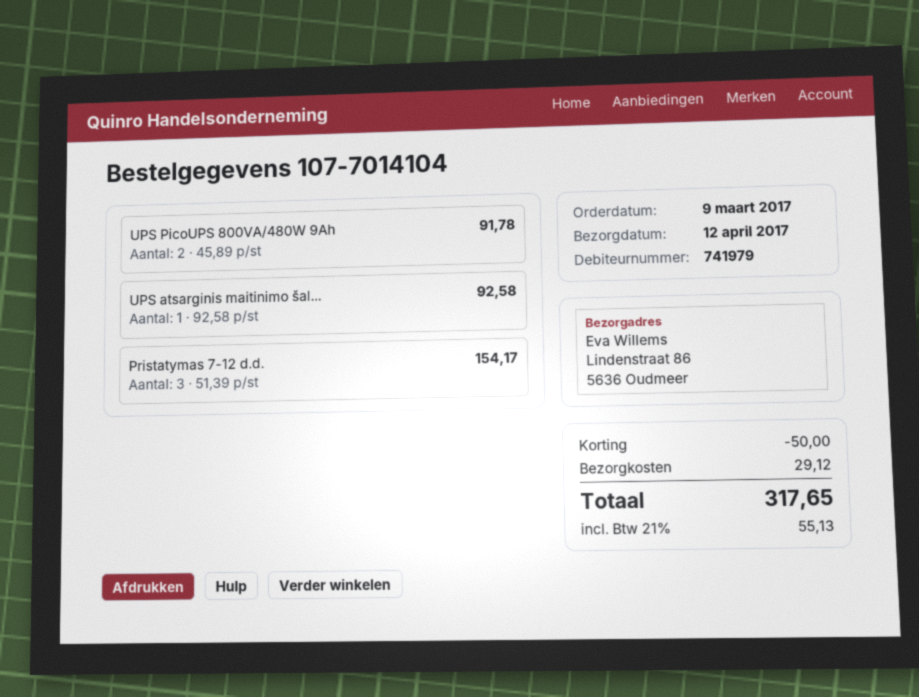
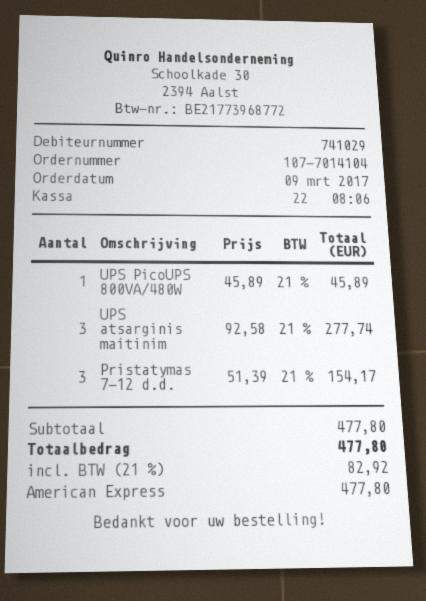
customer number: 741979 -> 741029
UPS PicoUPS 800VA/480W 9Ah: 2 x 45.89 = 91.78 -> 1 x 45.89 = 45.89
UPS atsarginis maitinimo šal...: 1 x 92.58 = 92.58 -> 3 x 92.58 = 277.74
discount: 50.00 -> none
shipping: 29.12 -> none
tax: 21% = 55.13 -> 21% = 82.92
total: 317.65 -> 477.80

